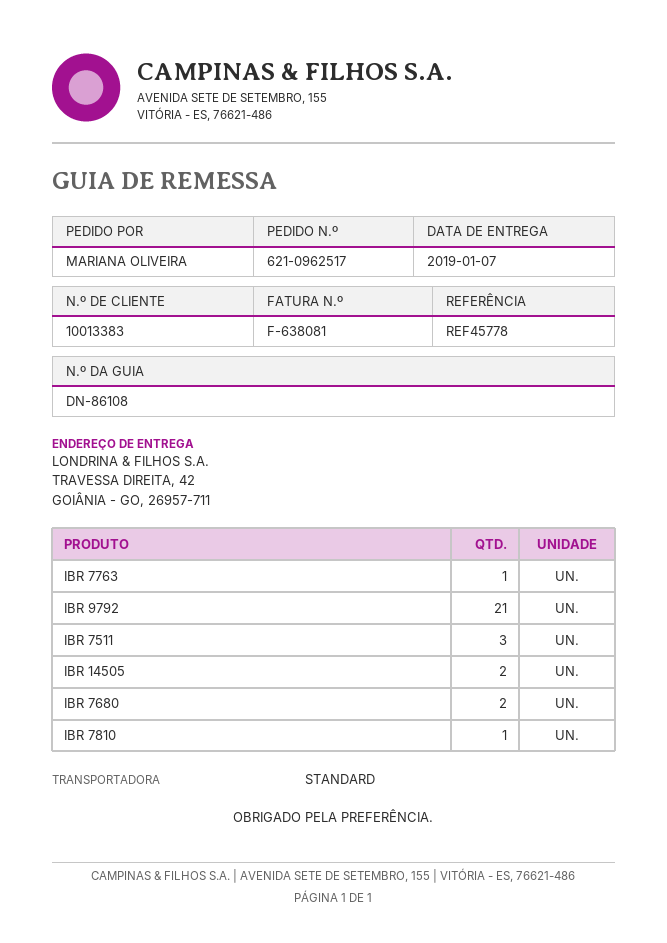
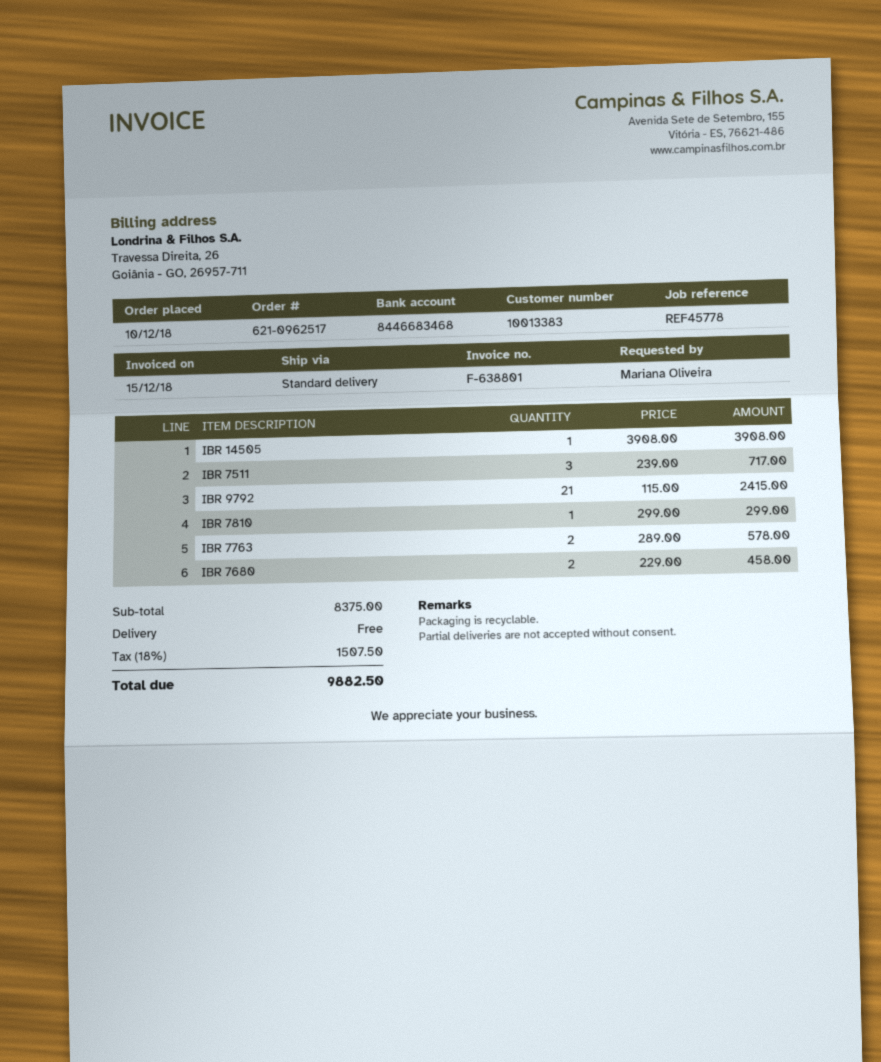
invoice number: F-638081 -> F-638801
IBR 7763: 1 -> 2
IBR 14505: 2 -> 1

